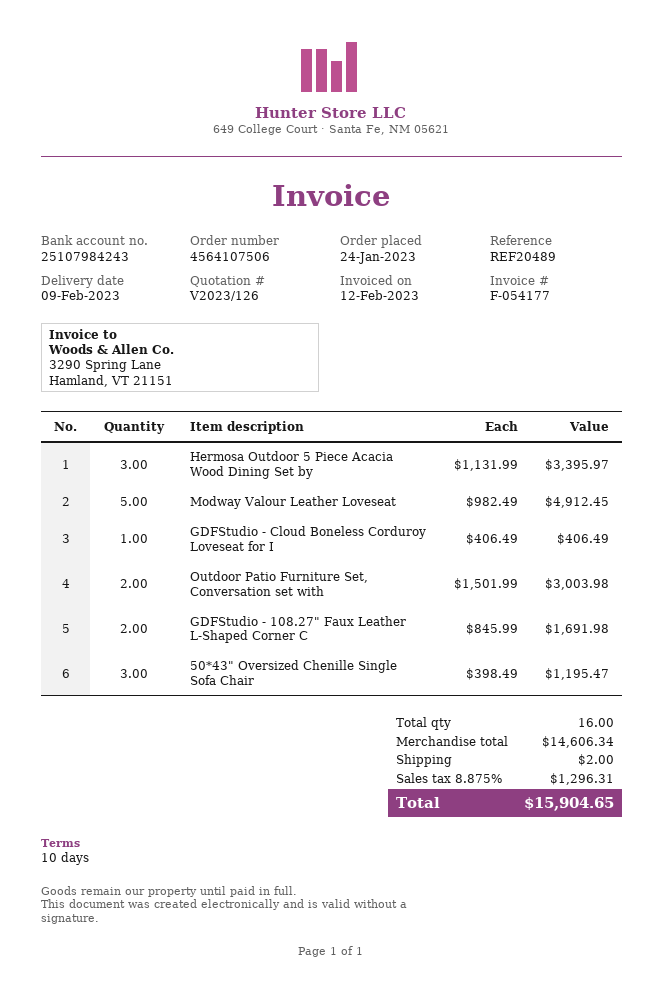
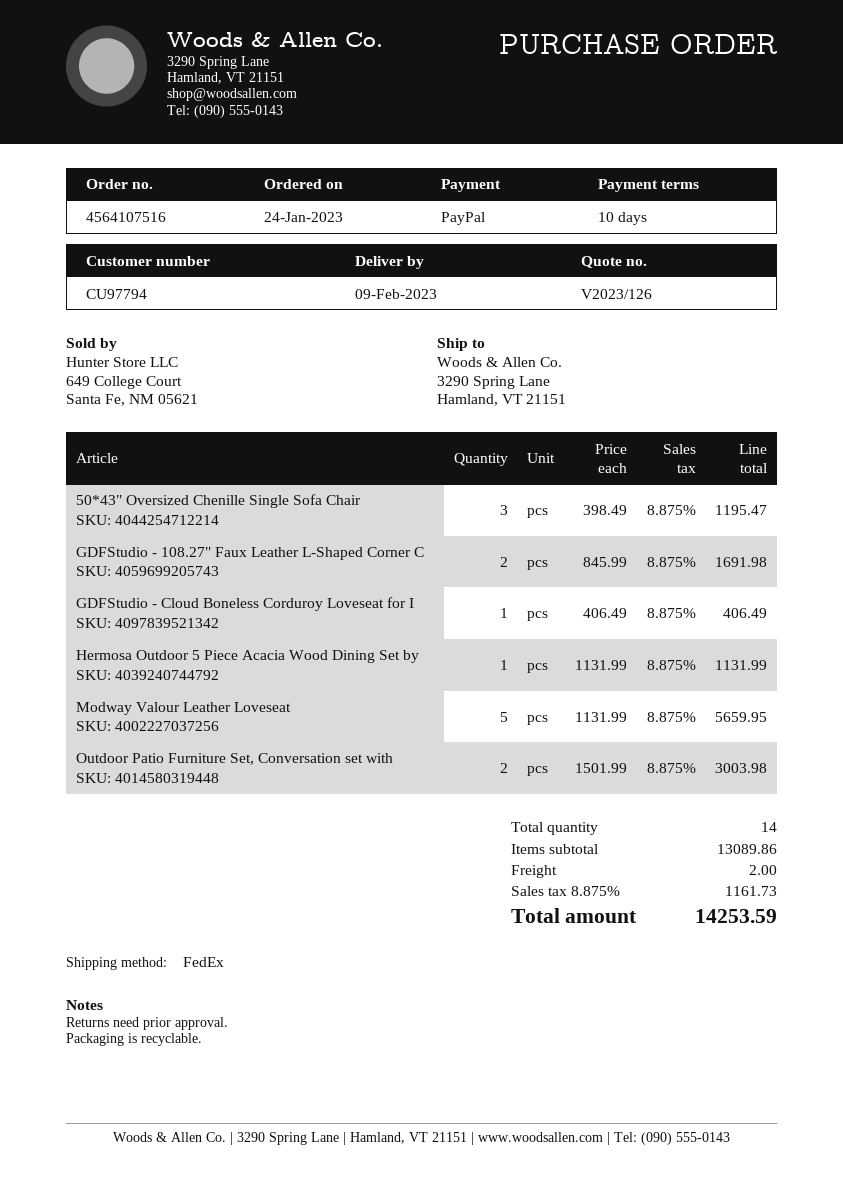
order number: 4564107506 -> 4564107516
Hermosa Outdoor 5 Piece Acacia Wood Dining Set by: 3 x 1131.99 = 3395.97 -> 1 x 1131.99 = 1131.99
Modway Valour Leather Loveseat: 5 x 982.49 = 4912.45 -> 5 x 1131.99 = 5659.95
total quantity: 16 -> 14
subtotal: 14606.34 -> 13089.86
tax: 8.875% = 1296.31 -> 8.875% = 1161.73
total: 15904.65 -> 14253.59

